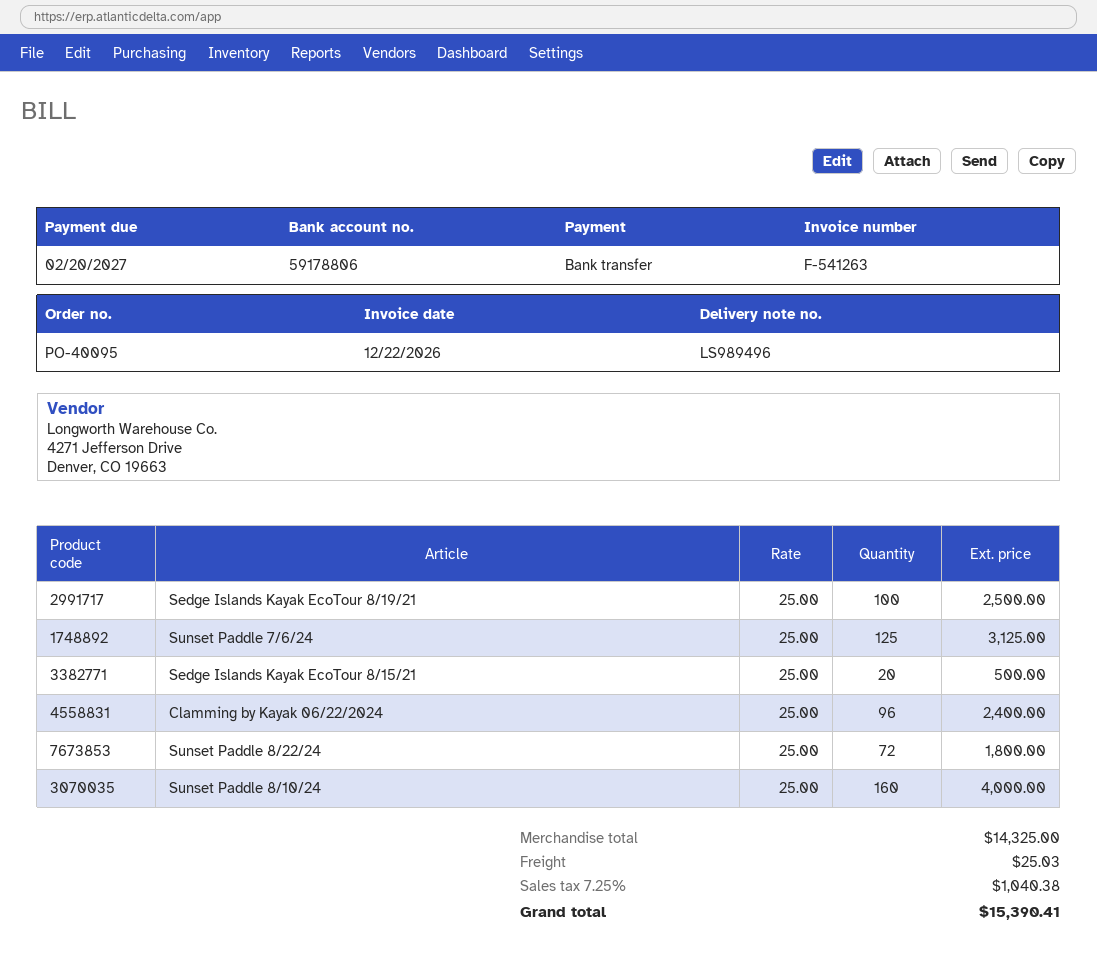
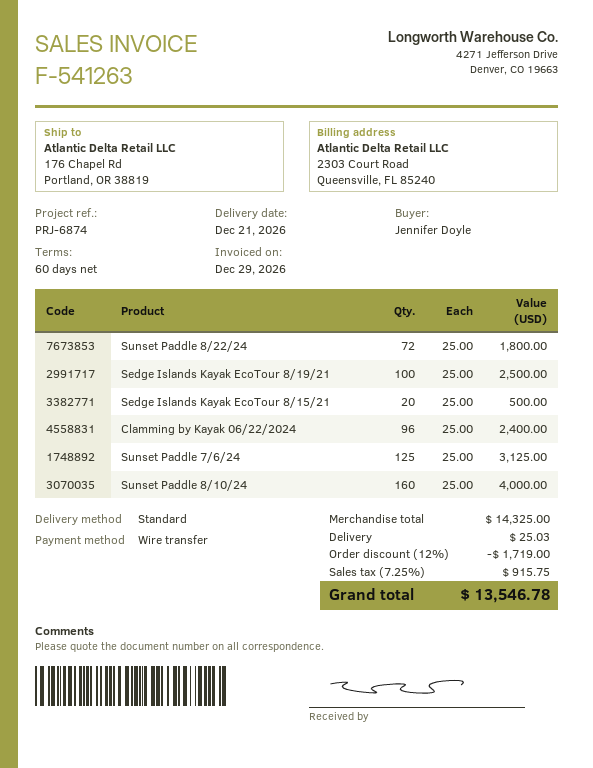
invoice date: 2026-12-22 -> 2026-12-29
discount: none -> 12% = 1719.00
tax: 7.25% = 1040.38 -> 7.25% = 915.75
total: 15390.41 -> 13546.78

